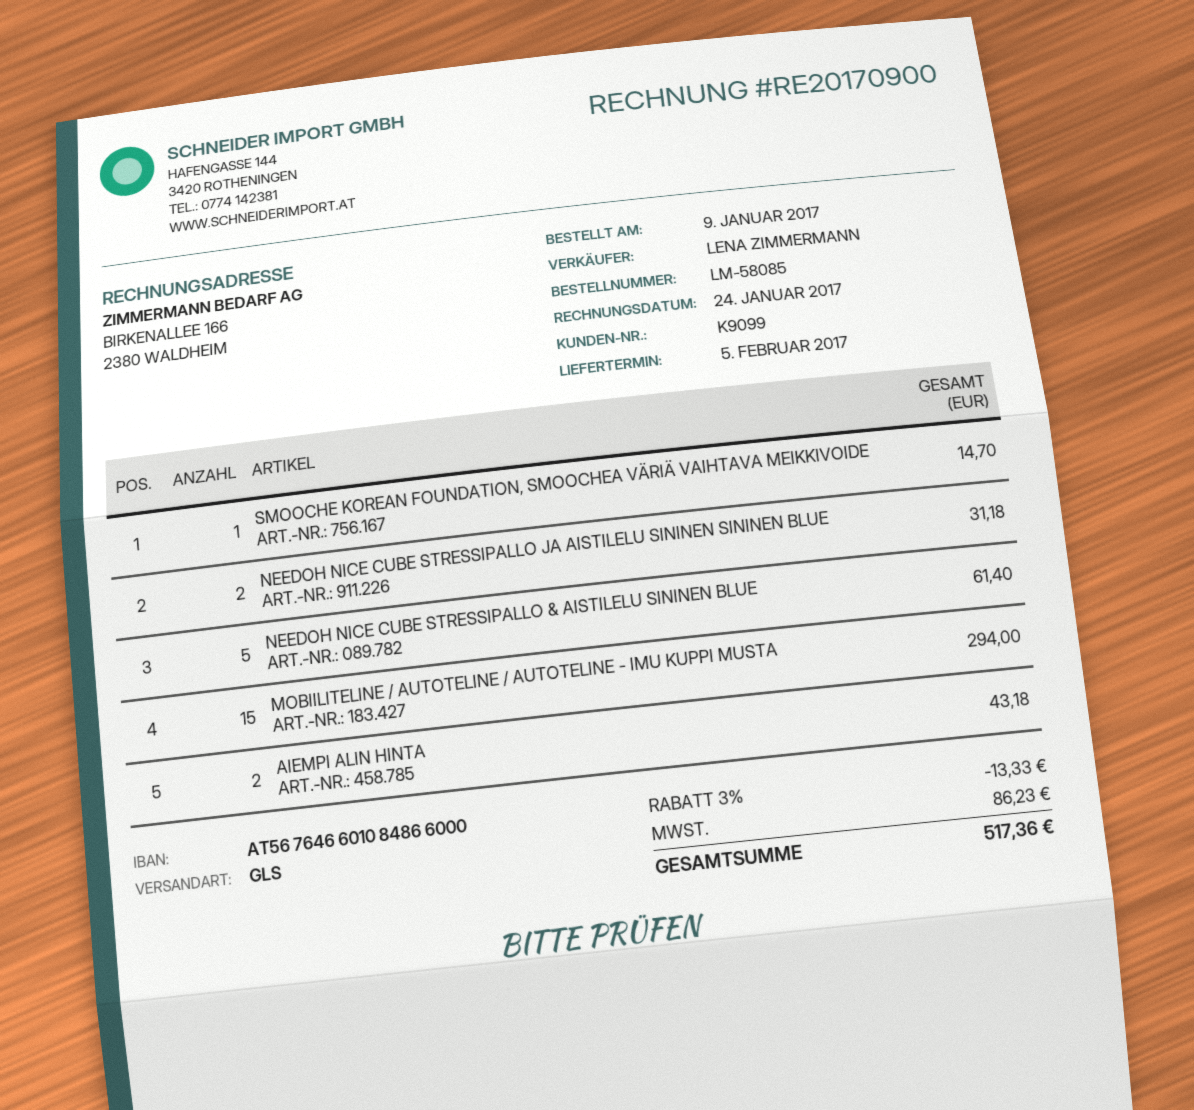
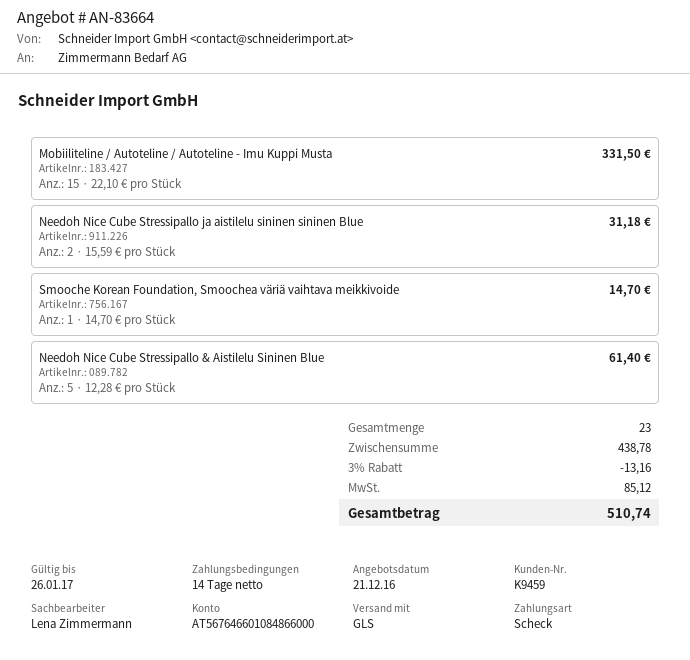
customer number: K9099 -> K9459
MOBIILITELINE / AUTOTELINE / AUTOTELINE - IMU KUPPI MUSTA: 15 for 294.00 -> 15 for 331.50
AIEMPI ALIN HINTA: 2 for 43.18 -> none
discount: 3% = 13.33 -> 3% = 13.16
tax: 86.23 -> 85.12
total: 517.36 -> 510.74

